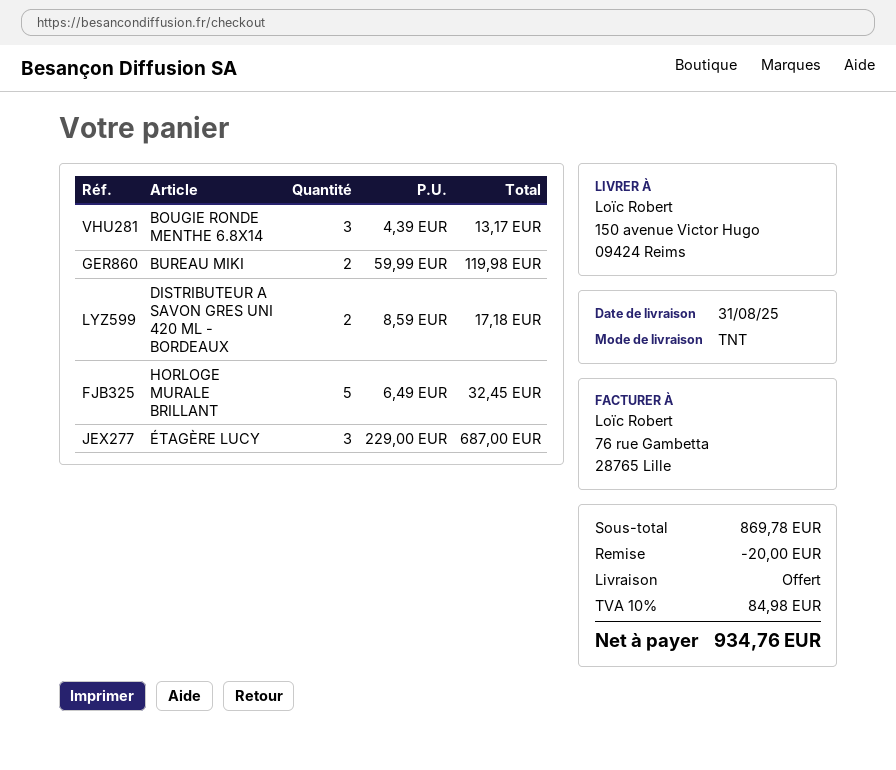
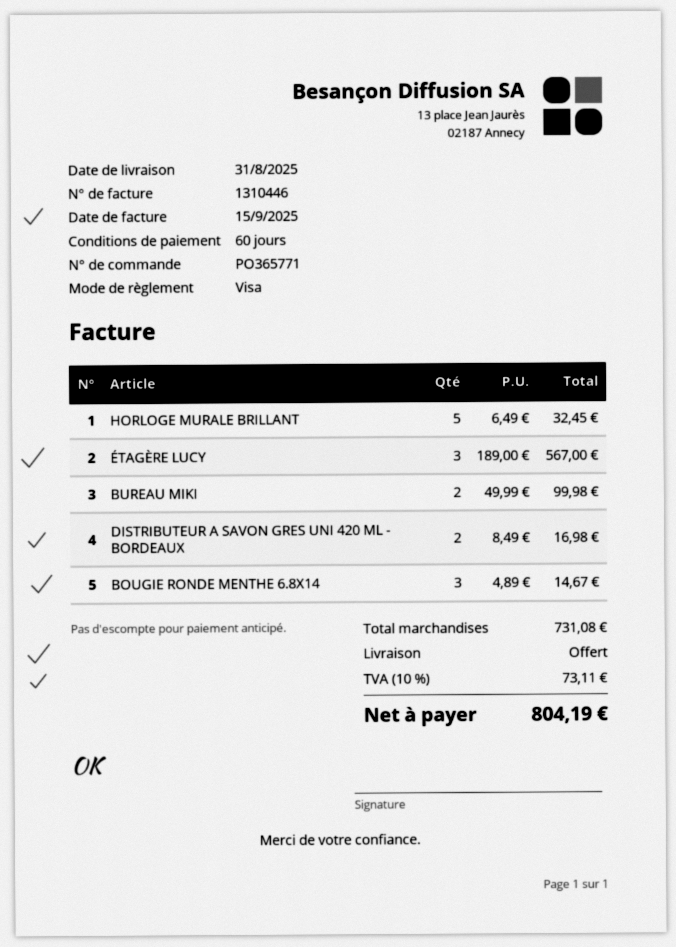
BOUGIE RONDE MENTHE 6.8X14: 3 x 4.39 = 13.17 -> 3 x 4.89 = 14.67
BUREAU MIKI: 2 x 59.99 = 119.98 -> 2 x 49.99 = 99.98
DISTRIBUTEUR A SAVON GRES UNI 420 ML - BORDEAUX: 2 x 8.59 = 17.18 -> 2 x 8.49 = 16.98
ÉTAGÈRE LUCY: 3 x 229.00 = 687.00 -> 3 x 189.00 = 567.00
subtotal: 869.78 -> 731.08
discount: 20.00 -> none
tax: 10% = 84.98 -> 10% = 73.11
total: 934.76 -> 804.19

